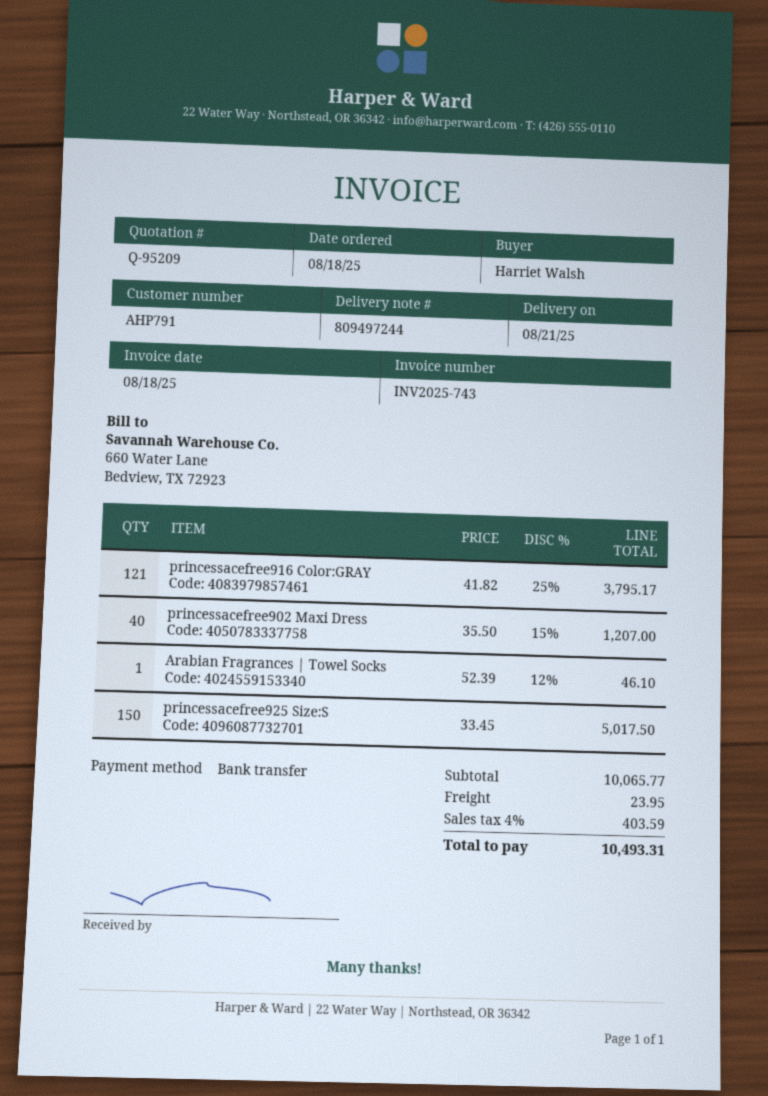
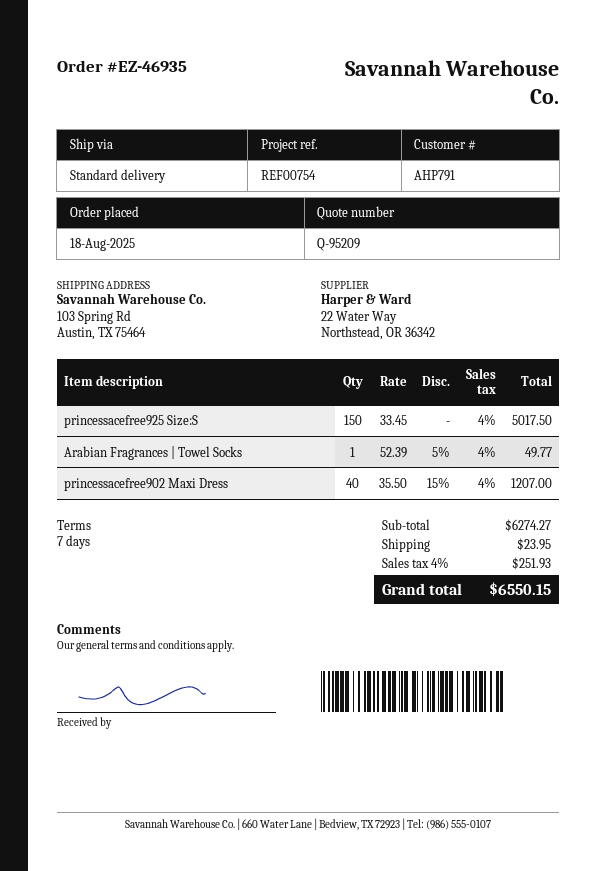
princessacefree916 Color:GRAY: 121 x 41.82 - 25% = 3795.17 -> none
Arabian Fragrances | Towel Socks: 1 x 52.39 - 12% = 46.10 -> 1 x 52.39 - 5% = 49.77
subtotal: 10065.77 -> 6274.27
tax: 4% = 403.59 -> 4% = 251.93
total: 10493.31 -> 6550.15

